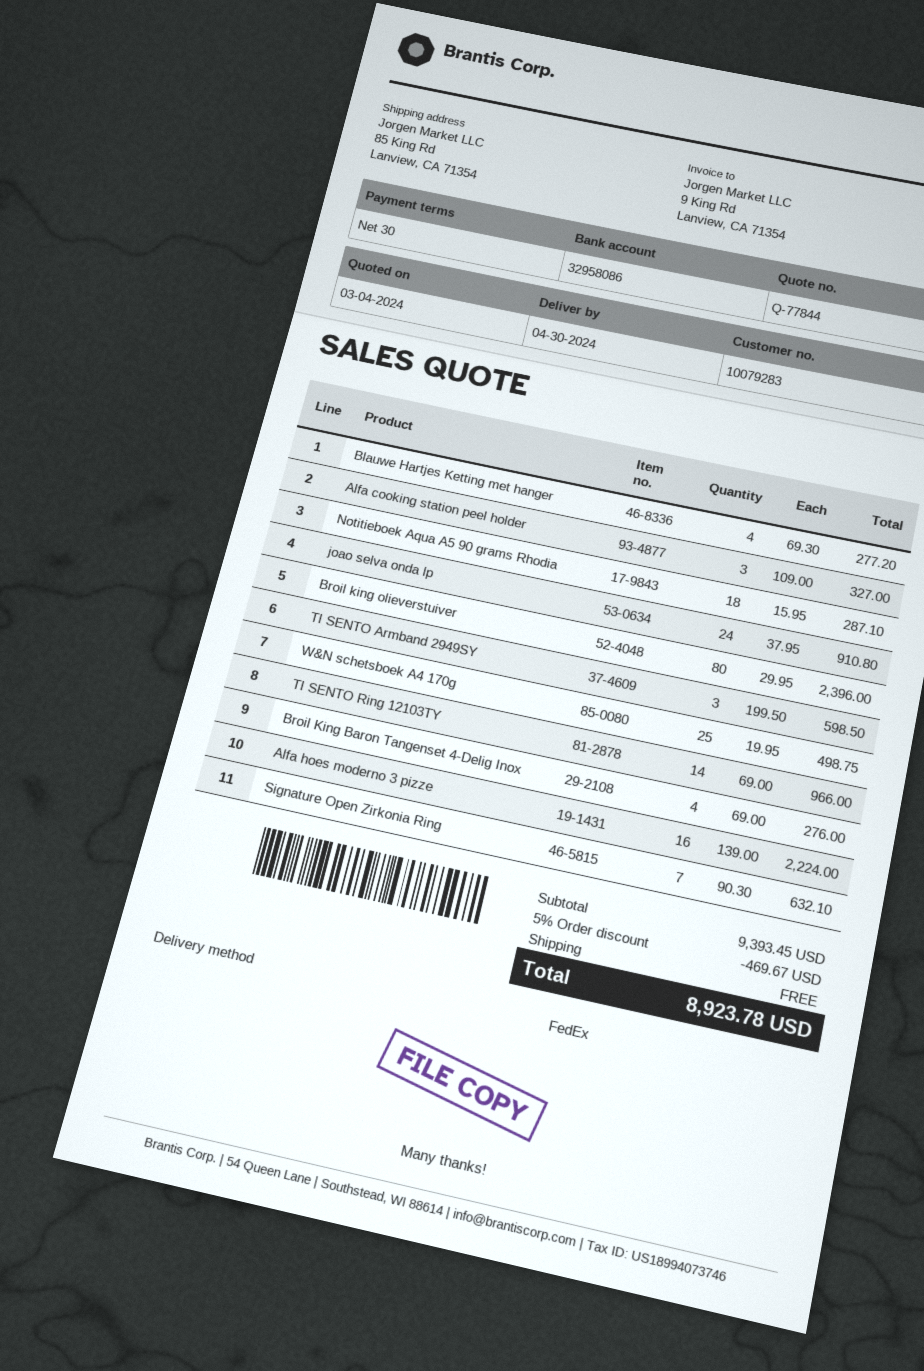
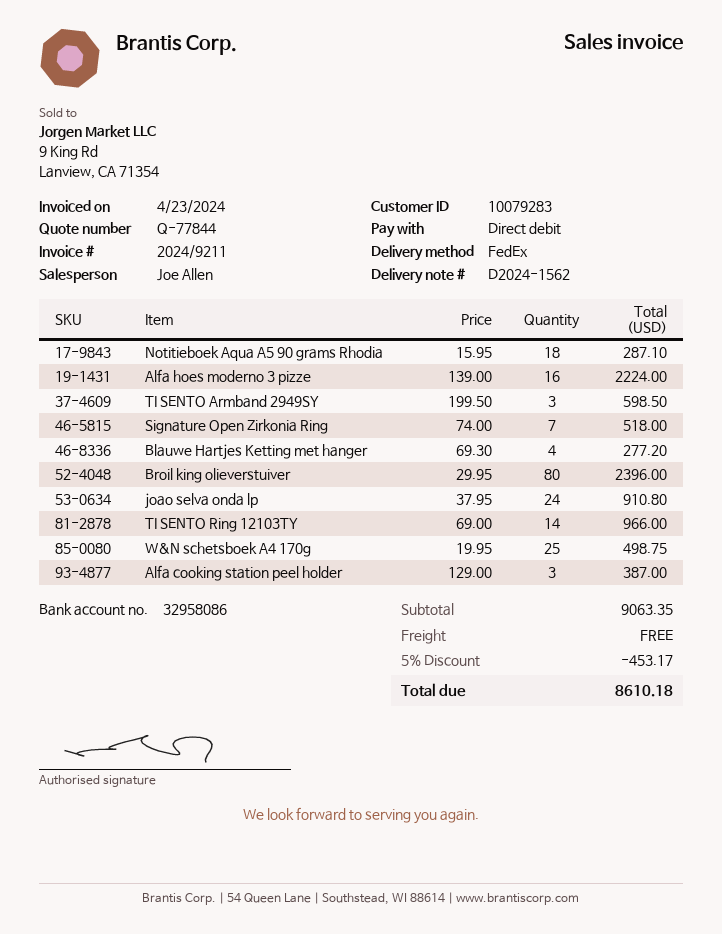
Alfa cooking station peel holder: 3 x 109.00 = 327.00 -> 3 x 129.00 = 387.00
Broil King Baron Tangenset 4-Delig Inox: 4 x 69.00 = 276.00 -> none
Signature Open Zirkonia Ring: 7 x 90.30 = 632.10 -> 7 x 74.00 = 518.00
subtotal: 9393.45 -> 9063.35
discount: 5% = 469.67 -> 5% = 453.17
total: 8923.78 -> 8610.18

